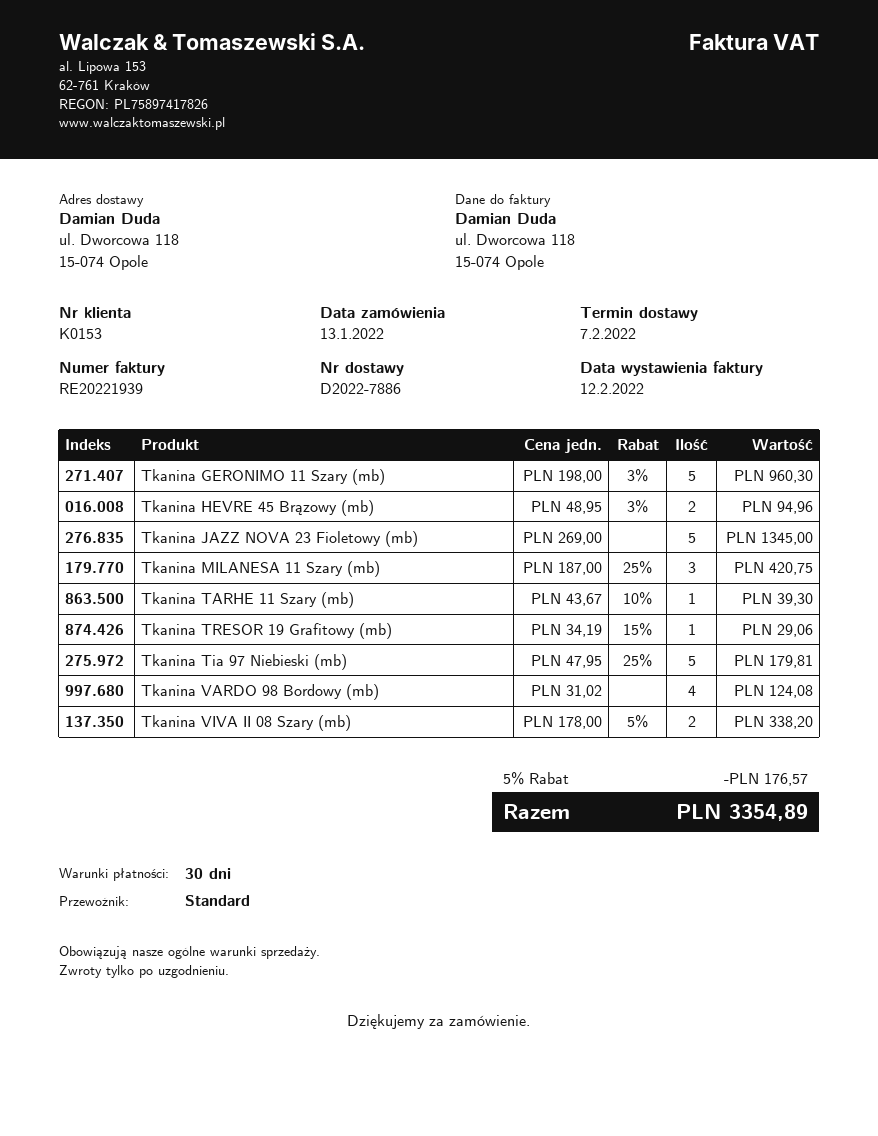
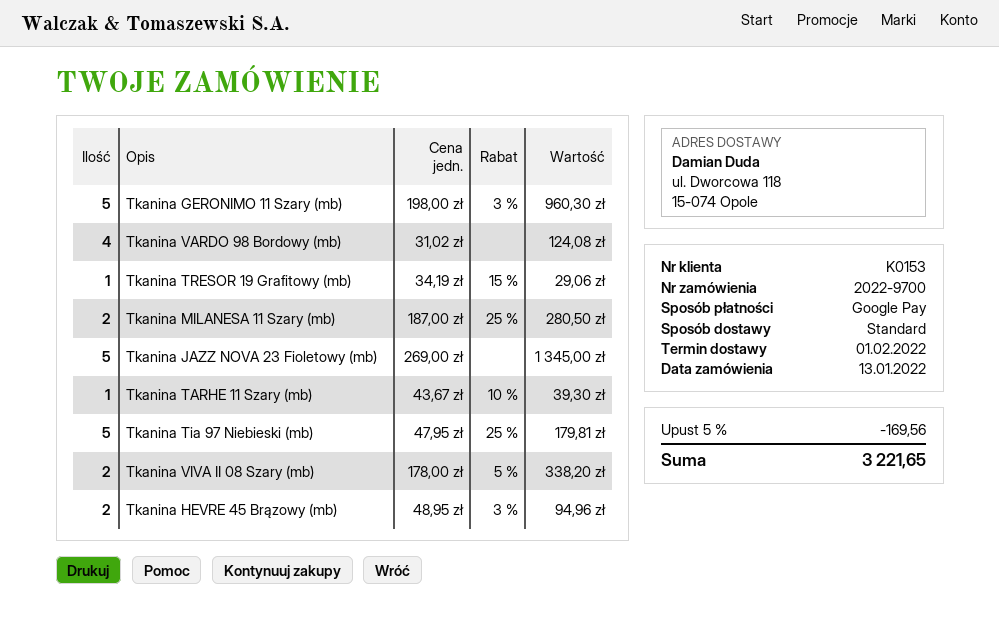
delivery date: 2022-02-07 -> 2022-02-01
Tkanina MILANESA 11 Szary (mb): 3 x 187.00 - 25% = 420.75 -> 2 x 187.00 - 25% = 280.50
discount: 5% = 176.57 -> 5% = 169.56
total: 3354.89 -> 3221.65

